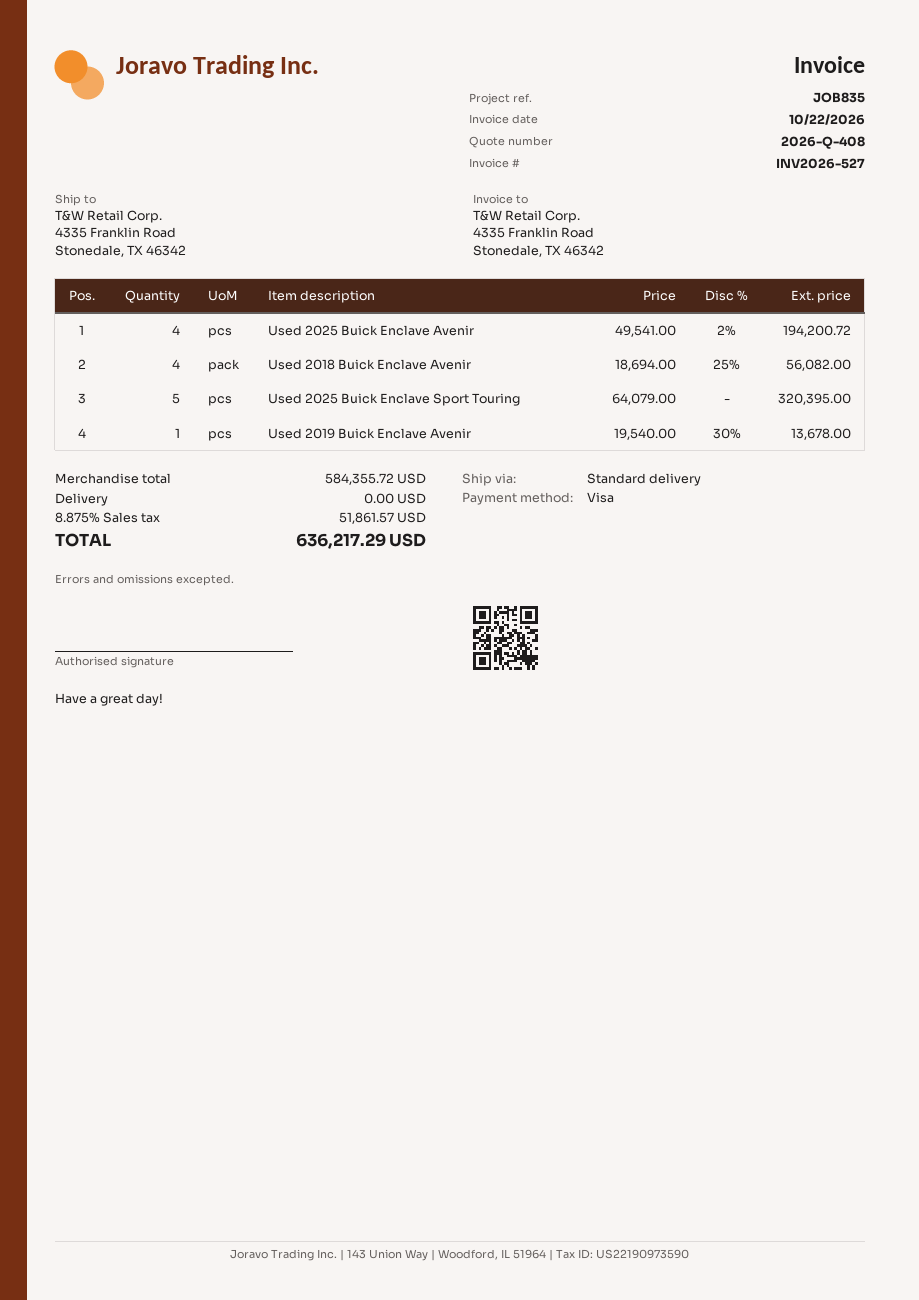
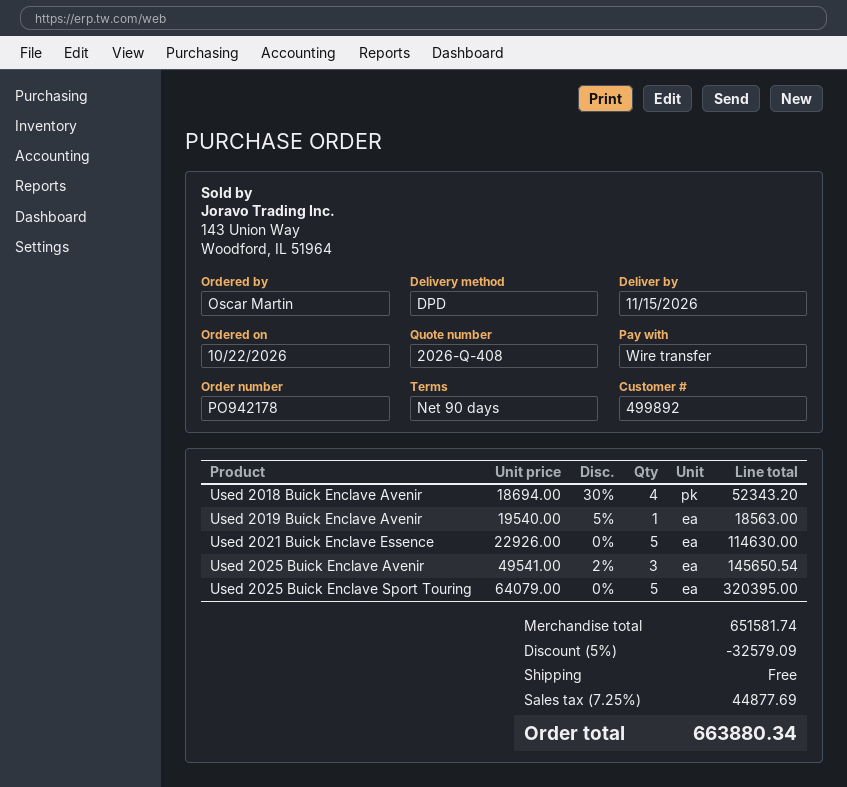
payment method: Visa -> bank transfer
shipping method: standard -> DPD
Used 2025 Buick Enclave Avenir: 4 x 49541.00 - 2% = 194200.72 -> 3 x 49541.00 - 2% = 145650.54
Used 2018 Buick Enclave Avenir: 4 x 18694.00 - 25% = 56082.00 -> 4 x 18694.00 - 30% = 52343.20
Used 2019 Buick Enclave Avenir: 1 x 19540.00 - 30% = 13678.00 -> 1 x 19540.00 - 5% = 18563.00
Used 2021 Buick Enclave Essence: none -> 5 x 22926.00 = 114630.00
subtotal: 584355.72 -> 651581.74
discount: none -> 5% = 32579.09
tax: 8.875% = 51861.57 -> 7.25% = 44877.69
total: 636217.29 -> 663880.34

